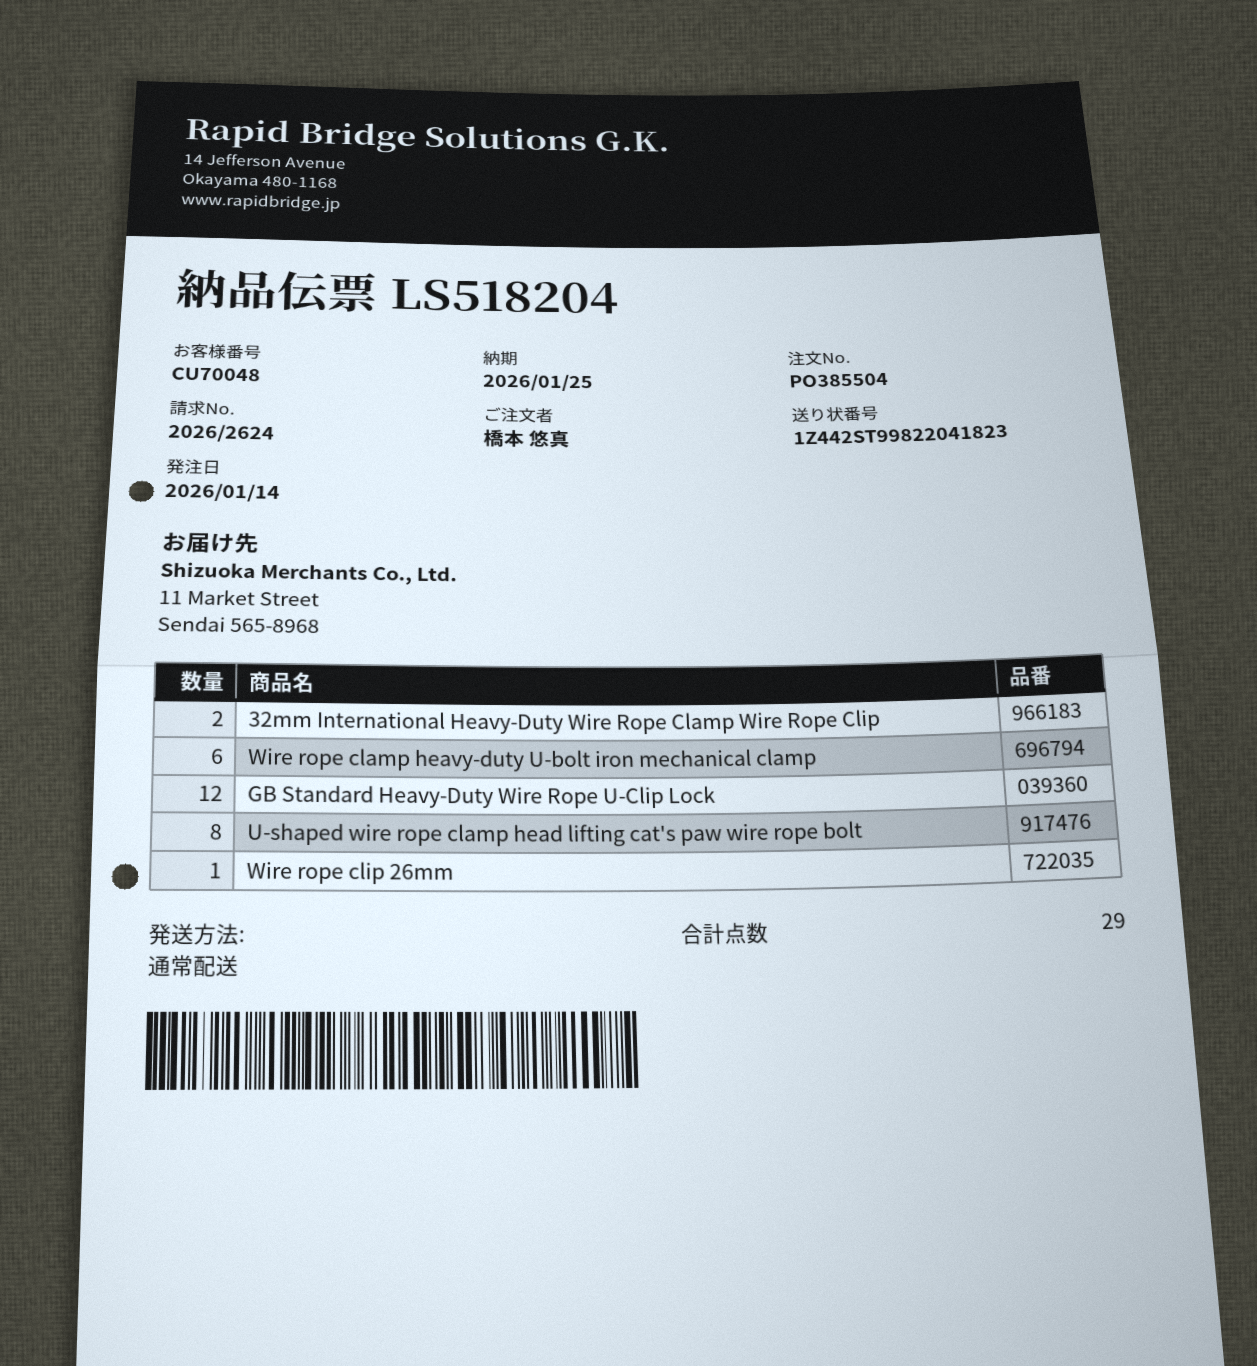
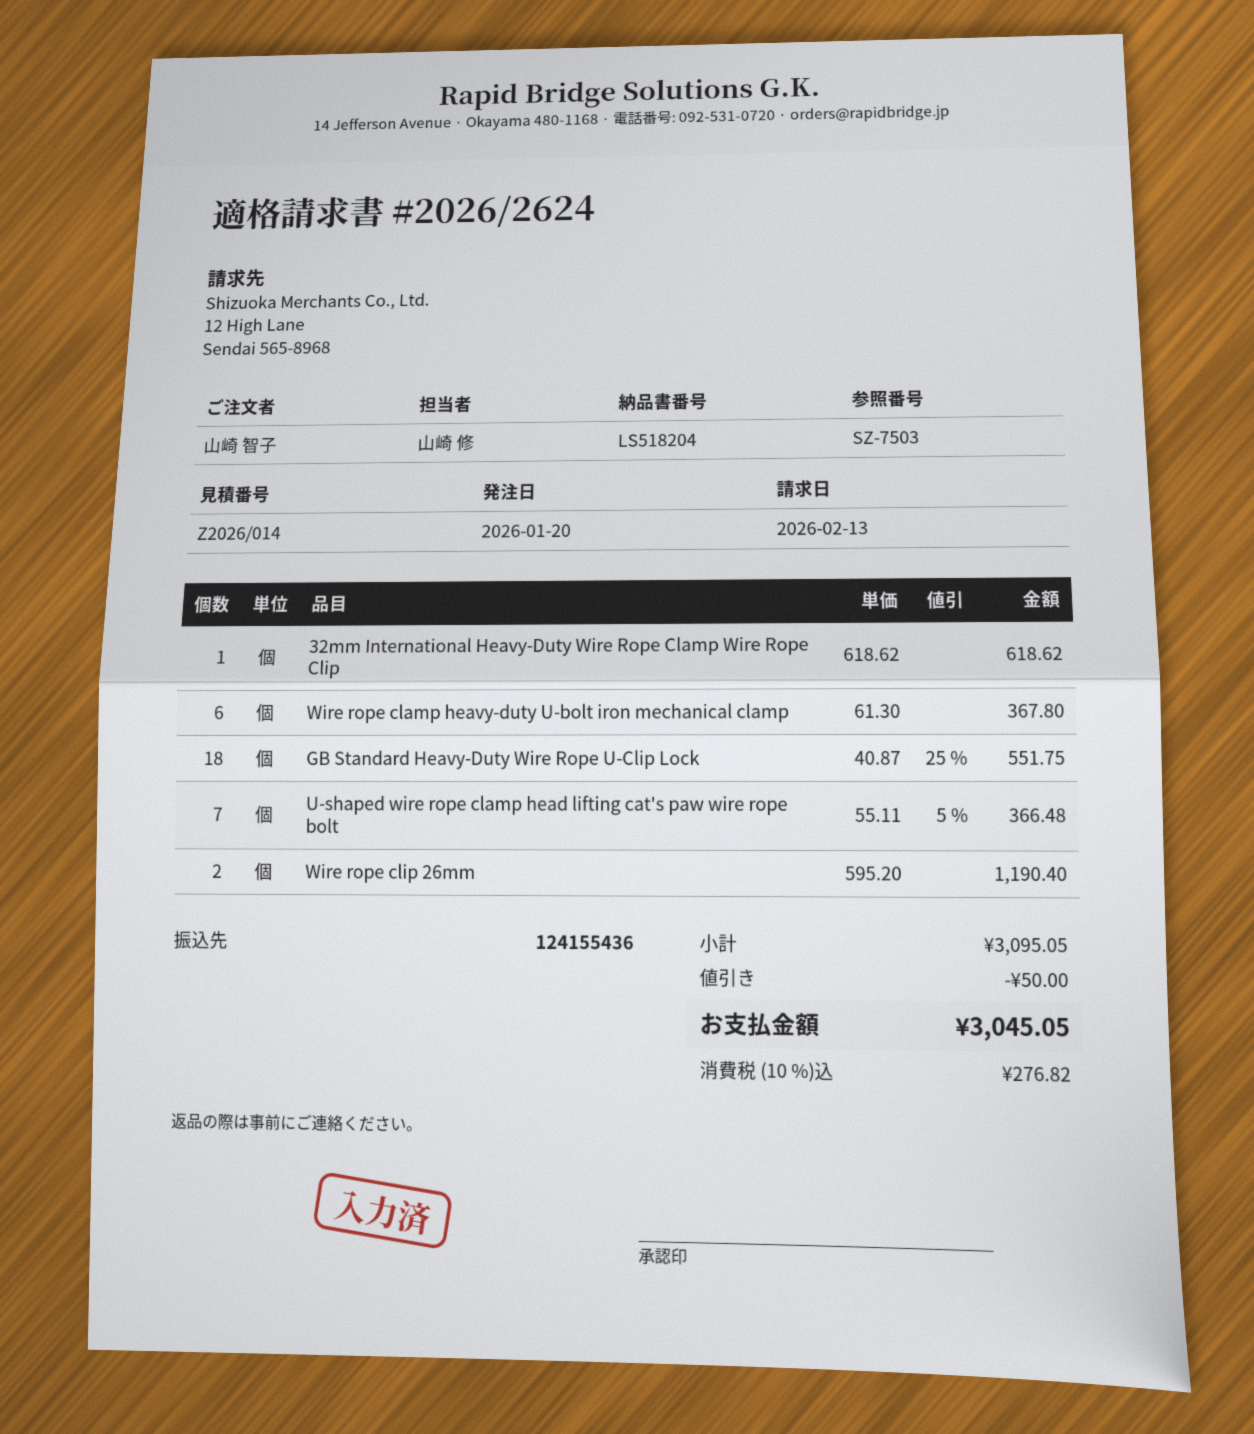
order date: 2026-01-14 -> 2026-01-20
ordered by: 橋本 悠真 -> 山崎 智子
32mm International Heavy-Duty Wire Rope Clamp Wire Rope Clip: 2 -> 1
GB Standard Heavy-Duty Wire Rope U-Clip Lock: 12 -> 18
U-shaped wire rope clamp head lifting cat's paw wire rope bolt: 8 -> 7
Wire rope clip 26mm: 1 -> 2

